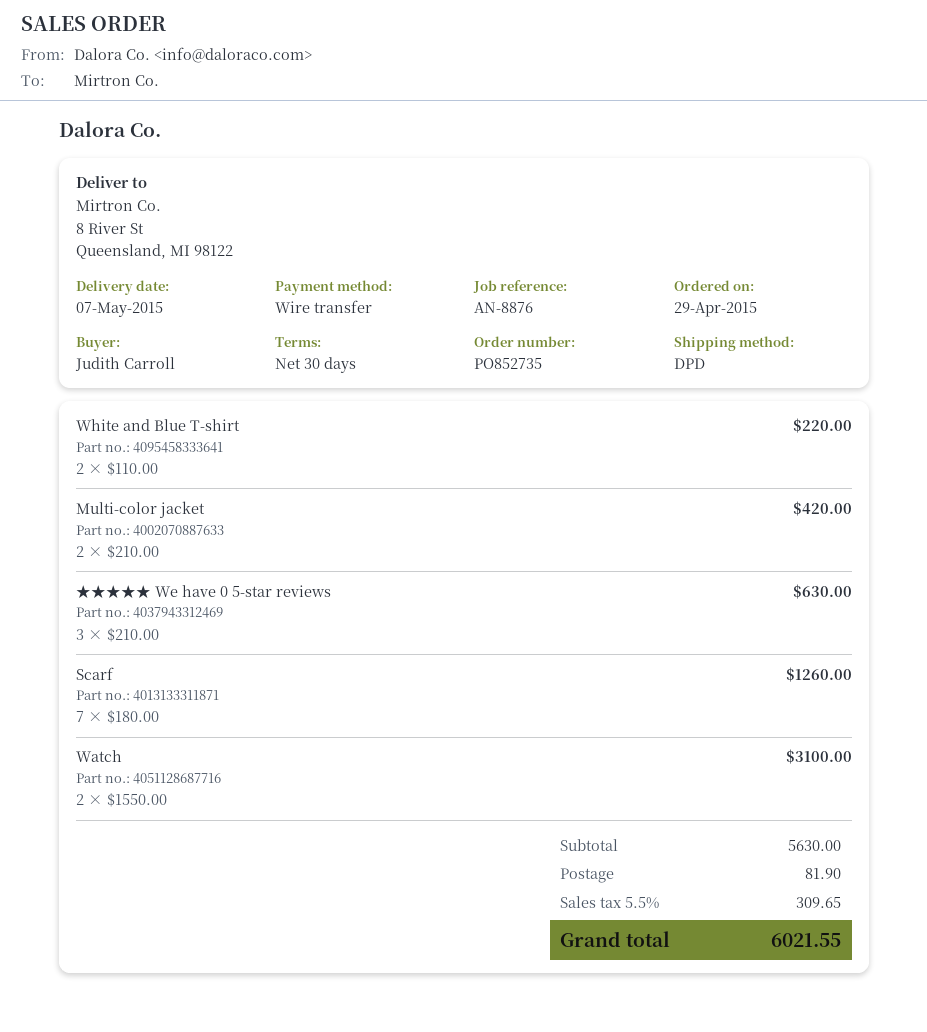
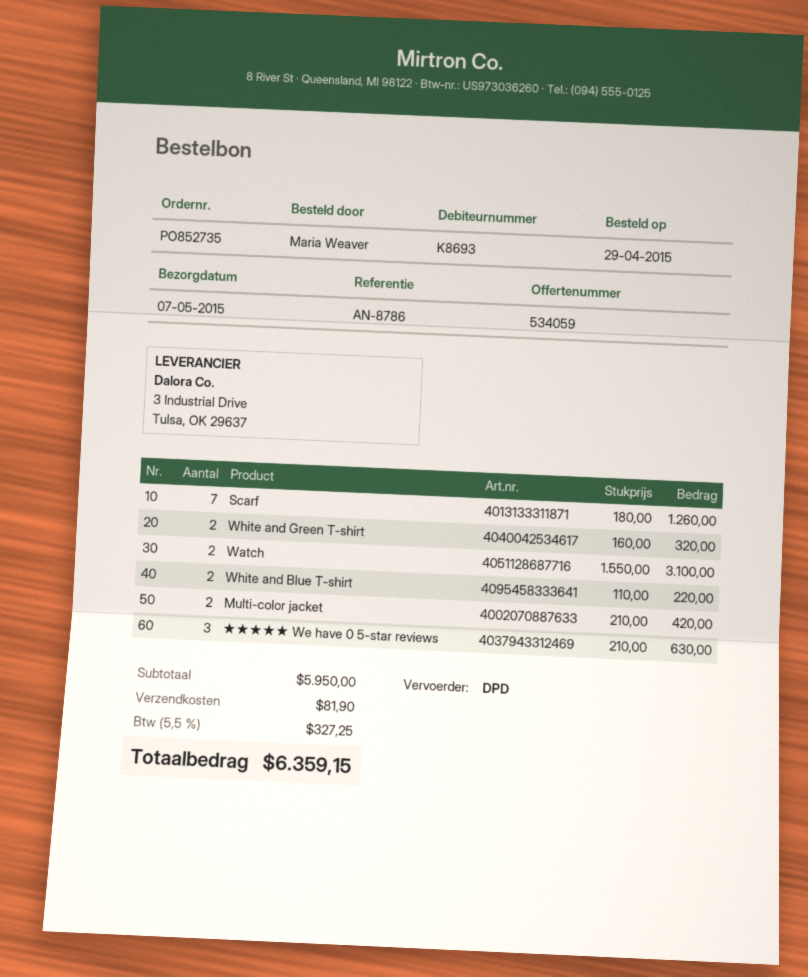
reference: AN-8876 -> AN-8786
ordered by: Judith Carroll -> Maria Weaver
White and Green T-shirt: none -> 2 x 160.00 = 320.00
subtotal: 5630.00 -> 5950.00
tax: 5.5% = 309.65 -> 5.5% = 327.25
total: 6021.55 -> 6359.15

